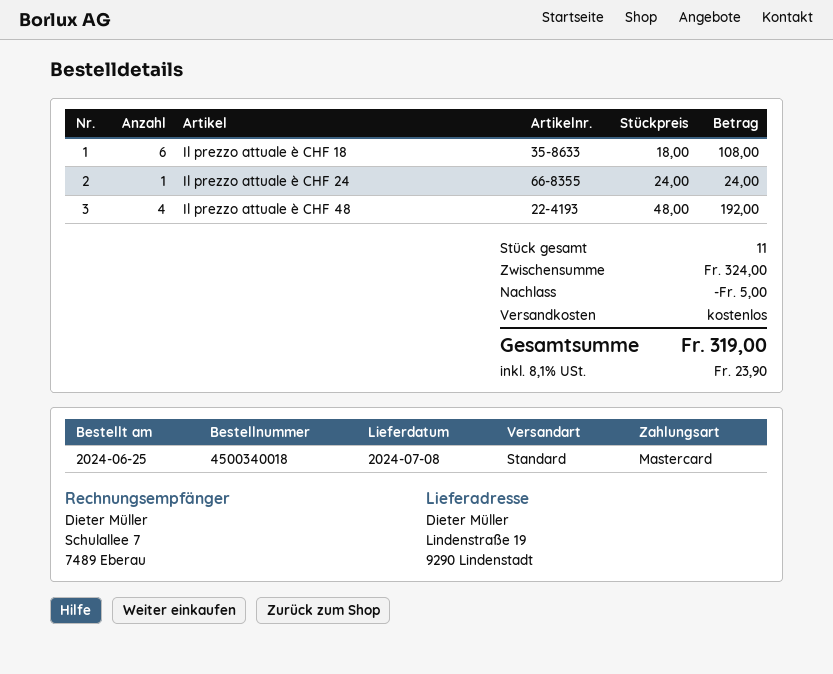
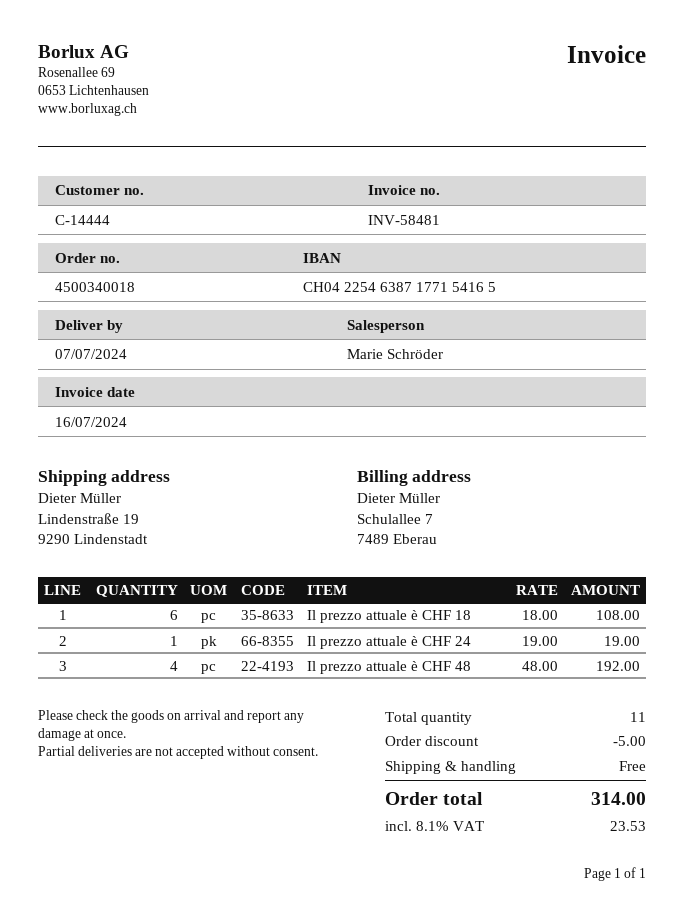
delivery date: 2024-07-08 -> 2024-07-07
Il prezzo attuale è CHF 24: 1 x 24.00 = 24.00 -> 1 x 19.00 = 19.00
tax: 8.1% = 23.90 -> 8.1% = 23.53
total: 319.00 -> 314.00

